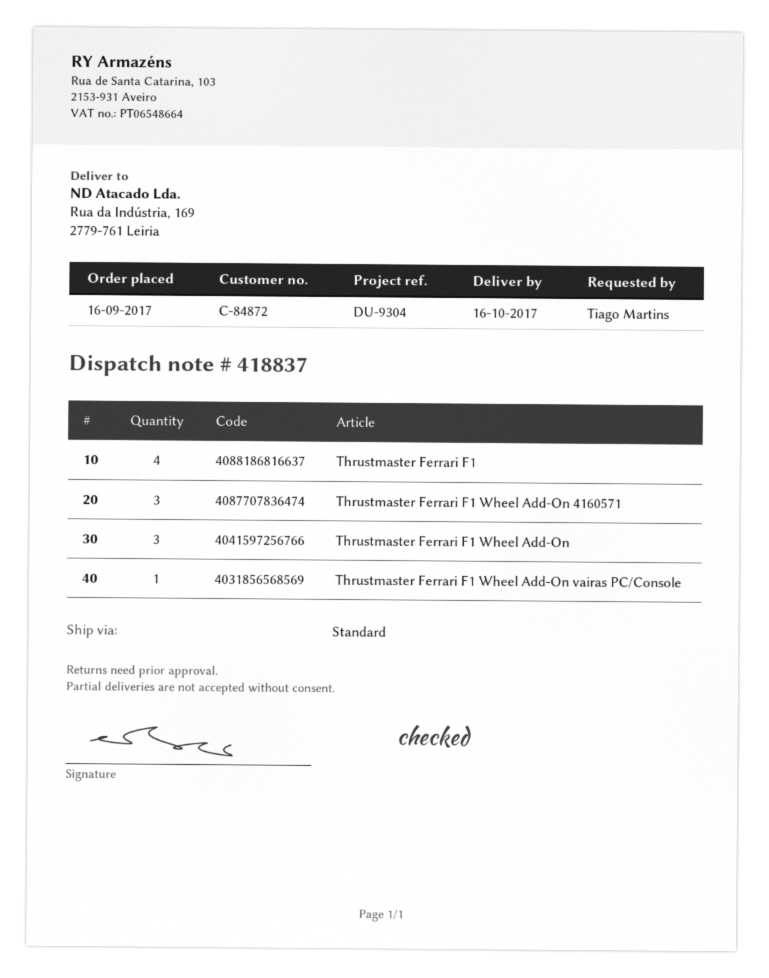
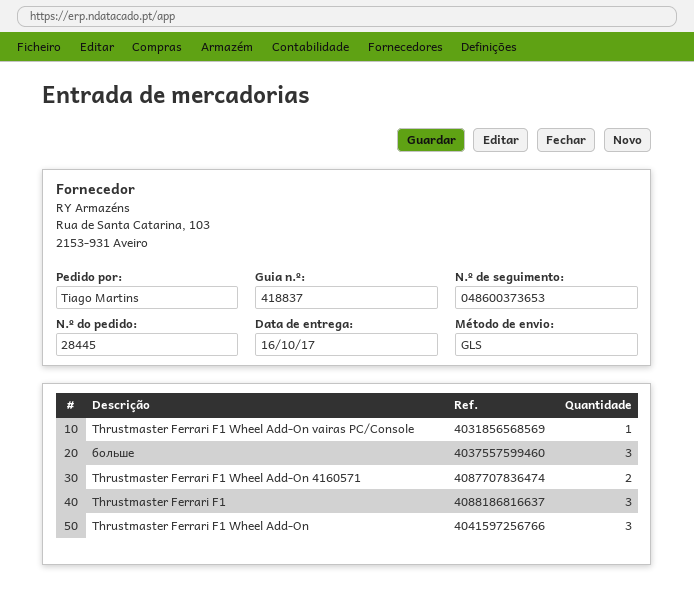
shipping method: standard -> GLS
Thrustmaster Ferrari F1: 4 -> 3
Thrustmaster Ferrari F1 Wheel Add-On 4160571: 3 -> 2
больше: none -> 3

